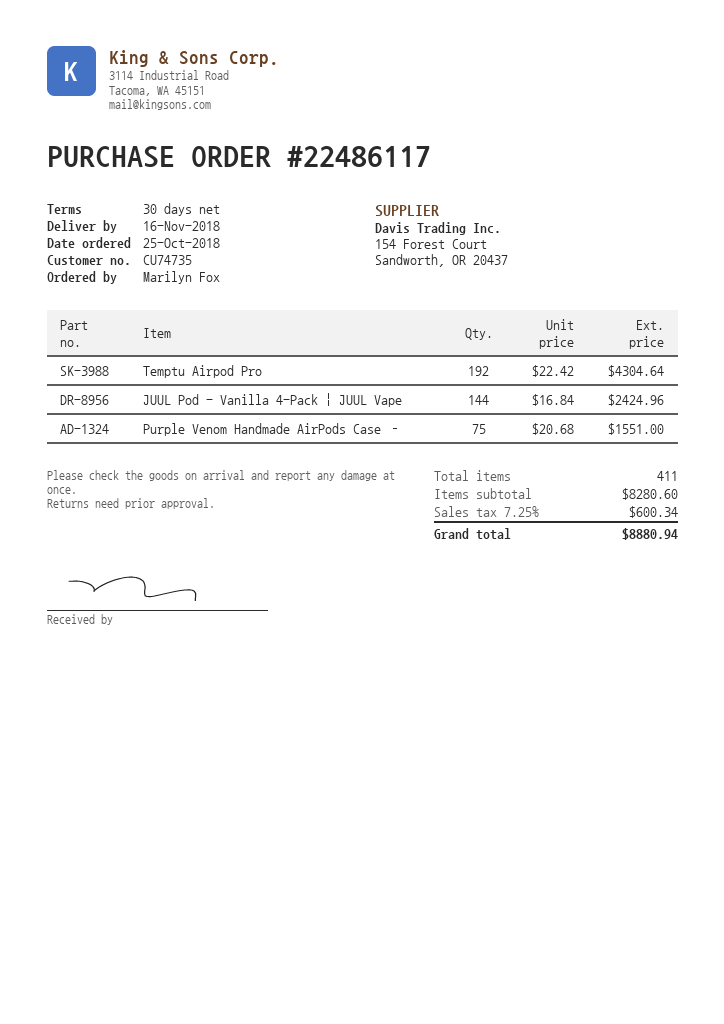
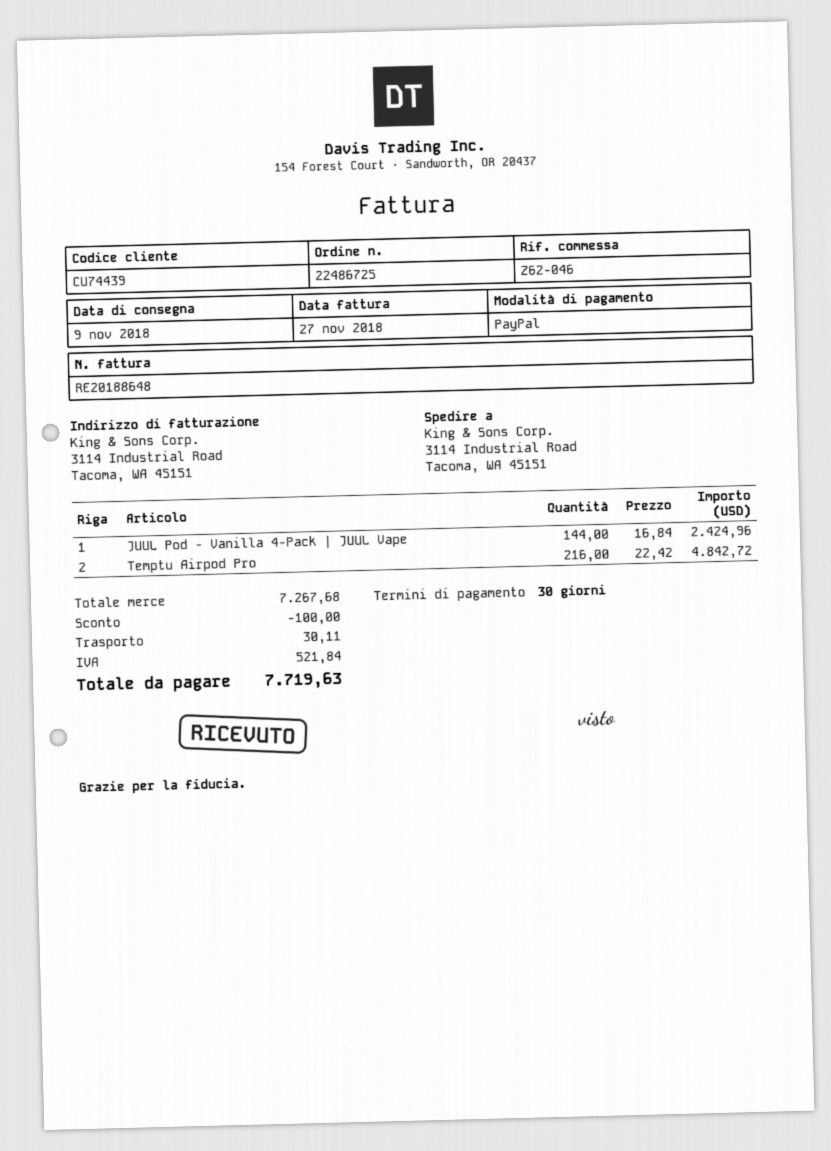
order number: 22486117 -> 22486725
delivery date: 2018-11-16 -> 2018-11-09
customer number: CU74735 -> CU74439
Temptu Airpod Pro: 192 x 22.42 = 4304.64 -> 216 x 22.42 = 4842.72
Purple Venom Handmade AirPods Case –: 75 x 20.68 = 1551.00 -> none
subtotal: 8280.60 -> 7267.68
discount: none -> 100.00
shipping: none -> 30.11
tax: 600.34 -> 521.84
total: 8880.94 -> 7719.63

